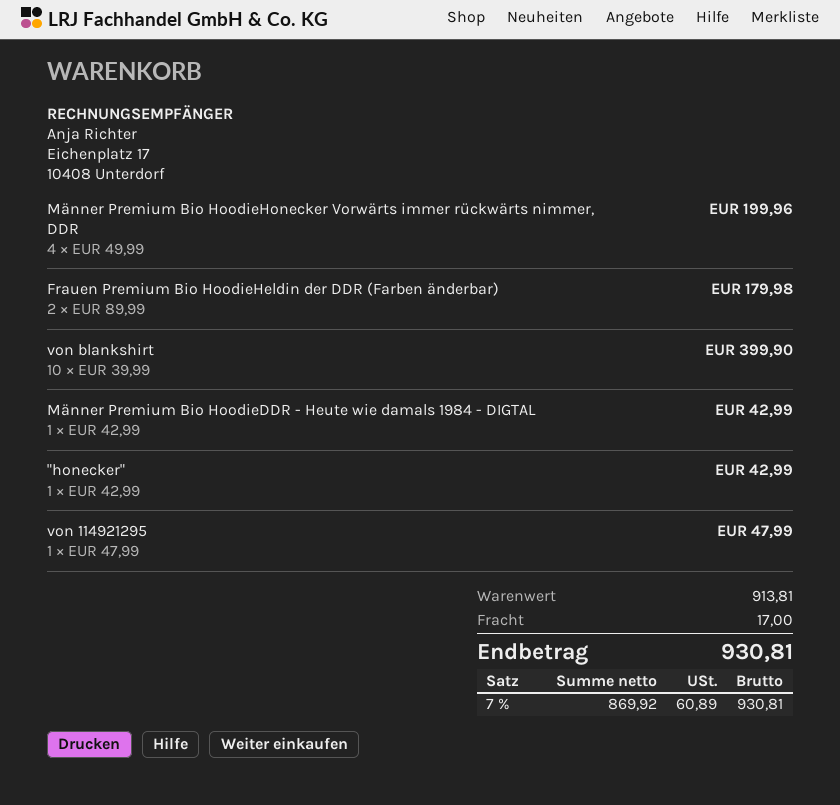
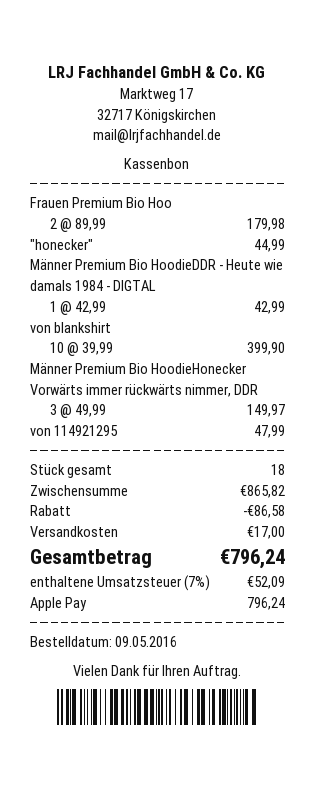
Männer Premium Bio HoodieHonecker Vorwärts immer rückwärts nimmer, DDR: 4 x 49.99 = 199.96 -> 3 x 49.99 = 149.97
"honecker": 1 x 42.99 = 42.99 -> 1 x 44.99 = 44.99
subtotal: 913.81 -> 865.82
discount: none -> 86.58
tax: 7% = 60.89 -> 7% = 52.09
total: 930.81 -> 796.24

